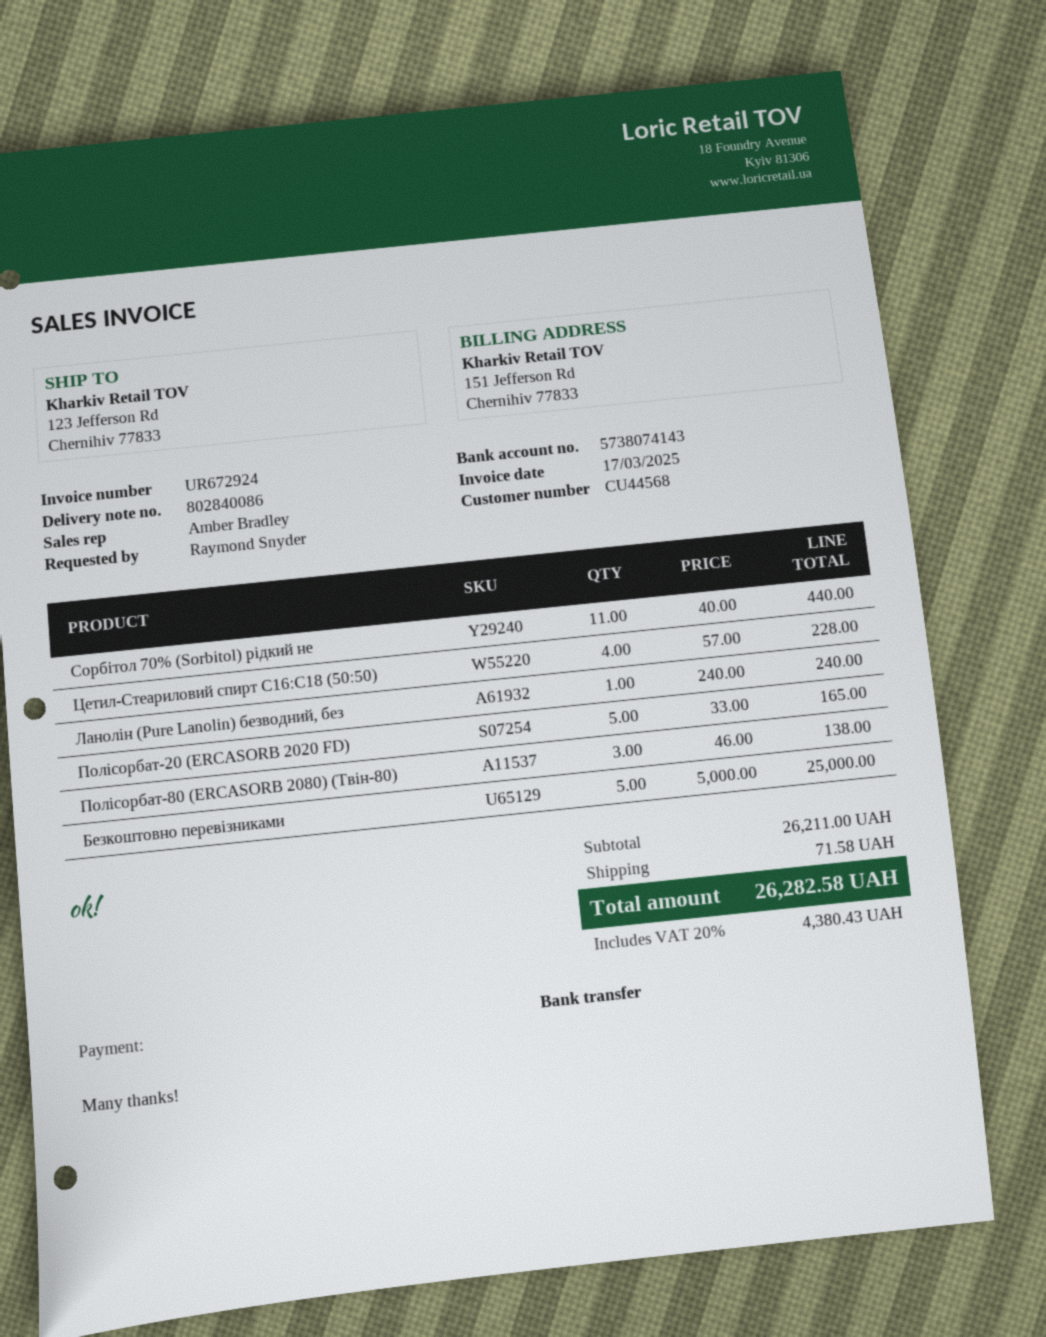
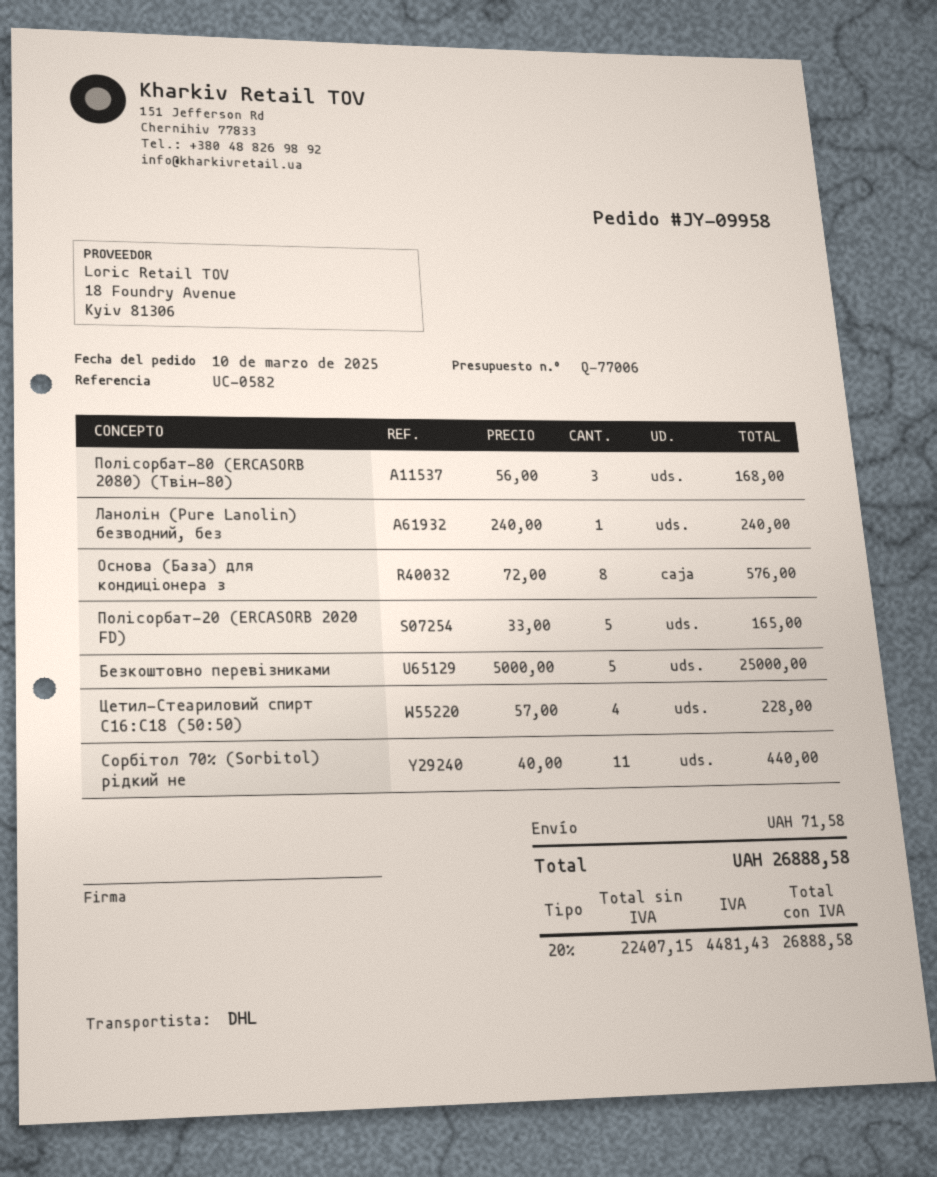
Полісорбат-80 (ERCASORB 2080) (Твін-80): 3 x 46.00 = 138.00 -> 3 x 56.00 = 168.00
Основа (База) для кондиціонера з: none -> 8 x 72.00 = 576.00
tax: 20% = 4380.43 -> 20% = 4481.43
total: 26282.58 -> 26888.58

